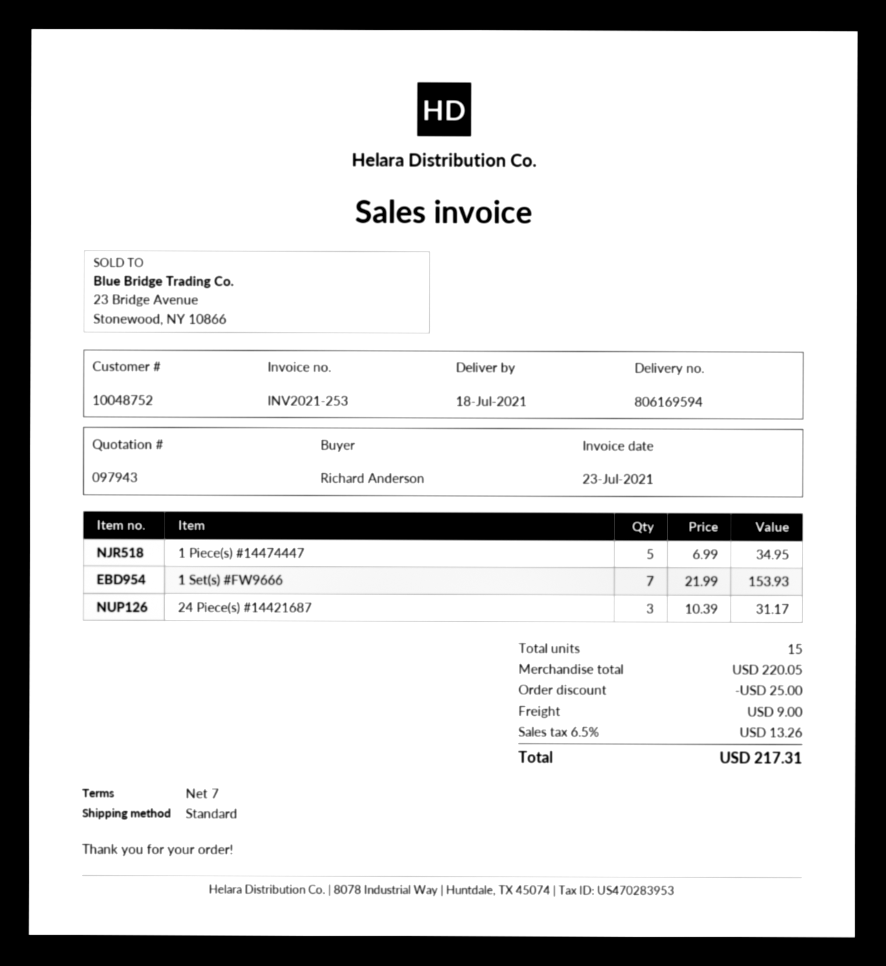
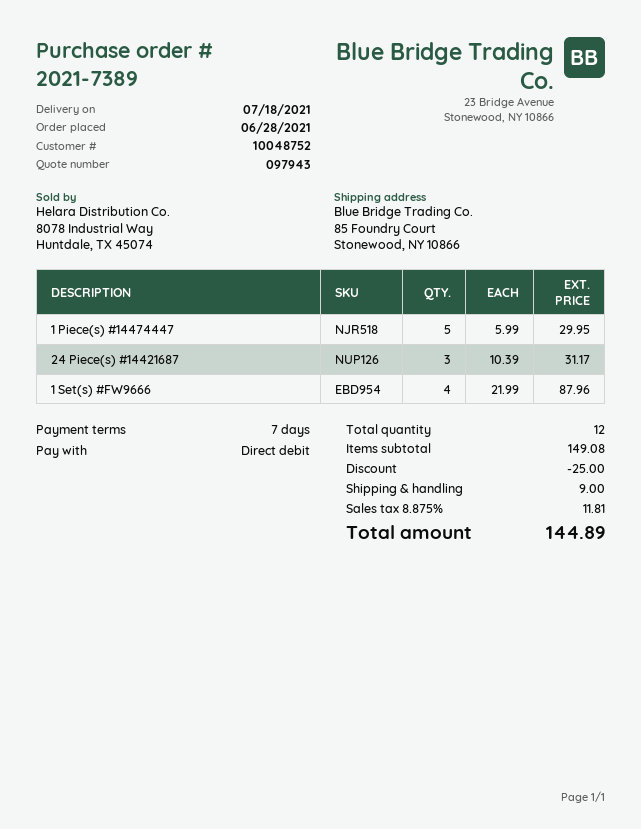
1 Piece(s) #14474447: 5 x 6.99 = 34.95 -> 5 x 5.99 = 29.95
1 Set(s) #FW9666: 7 x 21.99 = 153.93 -> 4 x 21.99 = 87.96
total quantity: 15 -> 12
subtotal: 220.05 -> 149.08
tax: 6.5% = 13.26 -> 8.875% = 11.81
total: 217.31 -> 144.89

